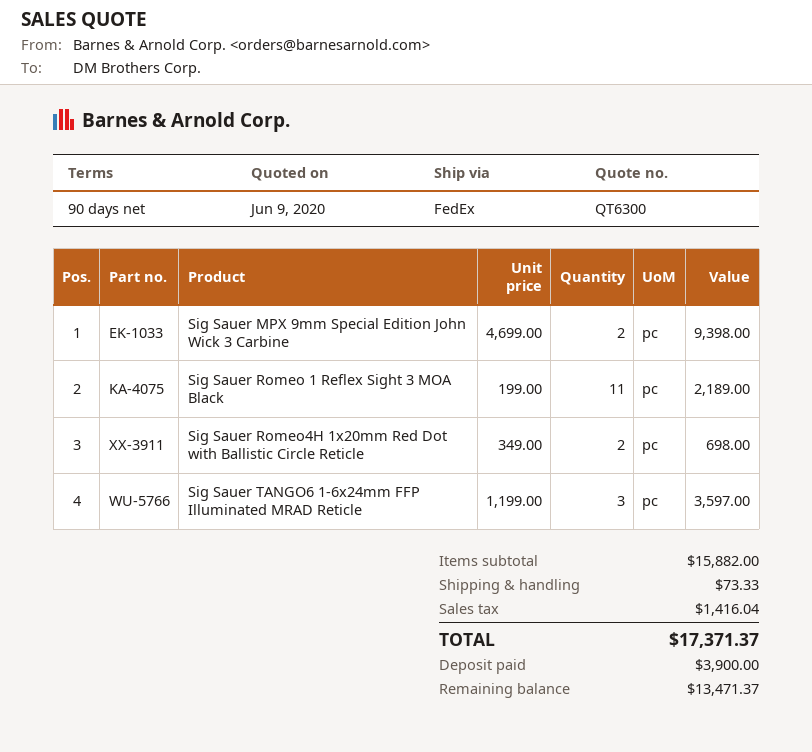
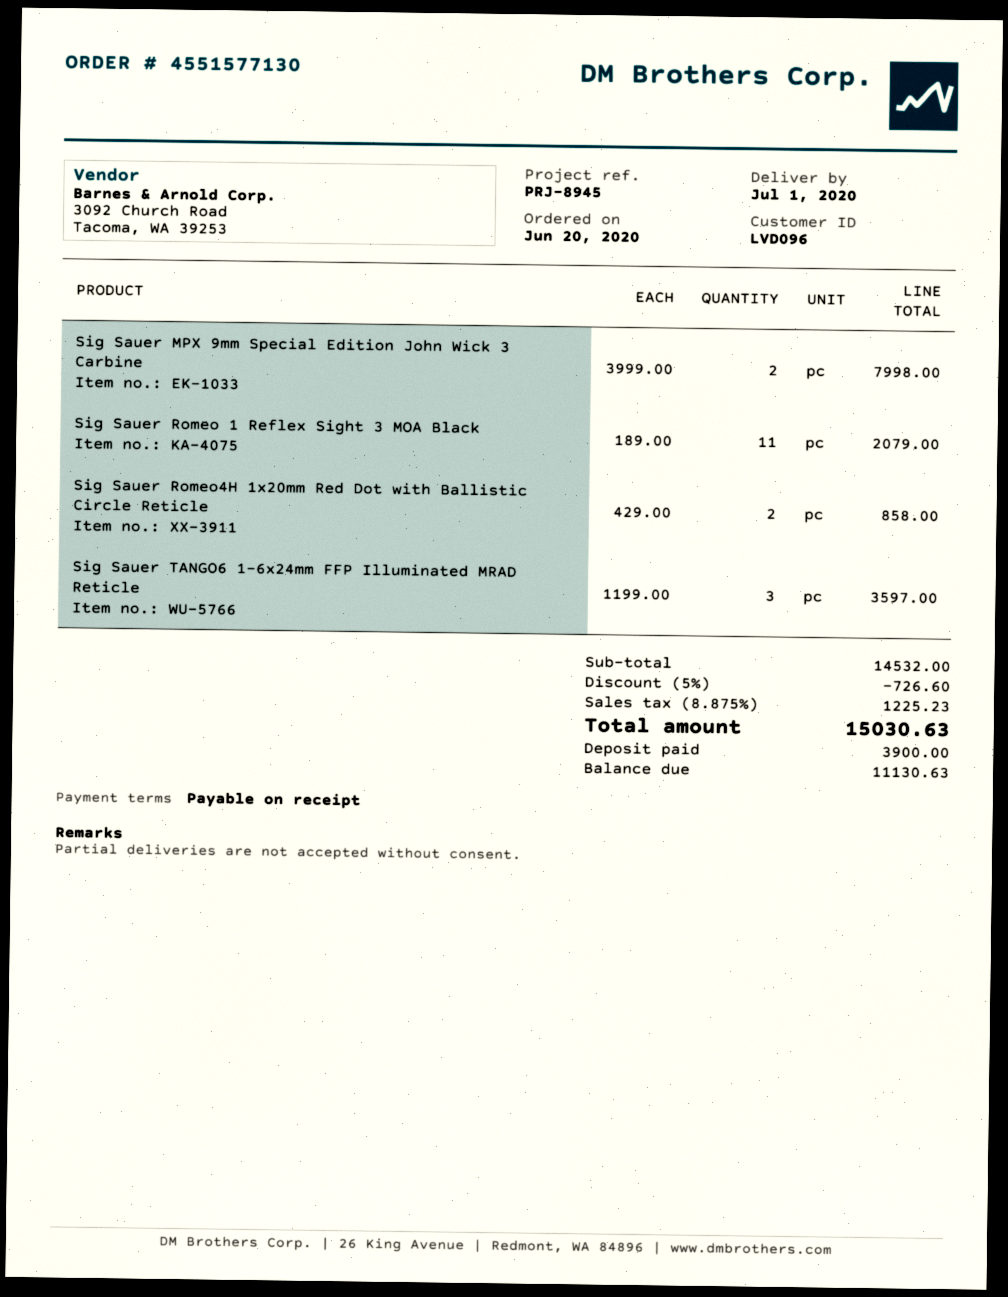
payment terms: 90 days -> on receipt
Sig Sauer MPX 9mm Special Edition John Wick 3 Carbine: 2 x 4699.00 = 9398.00 -> 2 x 3999.00 = 7998.00
Sig Sauer Romeo 1 Reflex Sight 3 MOA Black: 11 x 199.00 = 2189.00 -> 11 x 189.00 = 2079.00
Sig Sauer Romeo4H 1x20mm Red Dot with Ballistic Circle Reticle: 2 x 349.00 = 698.00 -> 2 x 429.00 = 858.00
subtotal: 15882.00 -> 14532.00
discount: none -> 5% = 726.60
shipping: 73.33 -> none
tax: 1416.04 -> 1225.23
total: 17371.37 -> 15030.63
balance: 13471.37 -> 11130.63

